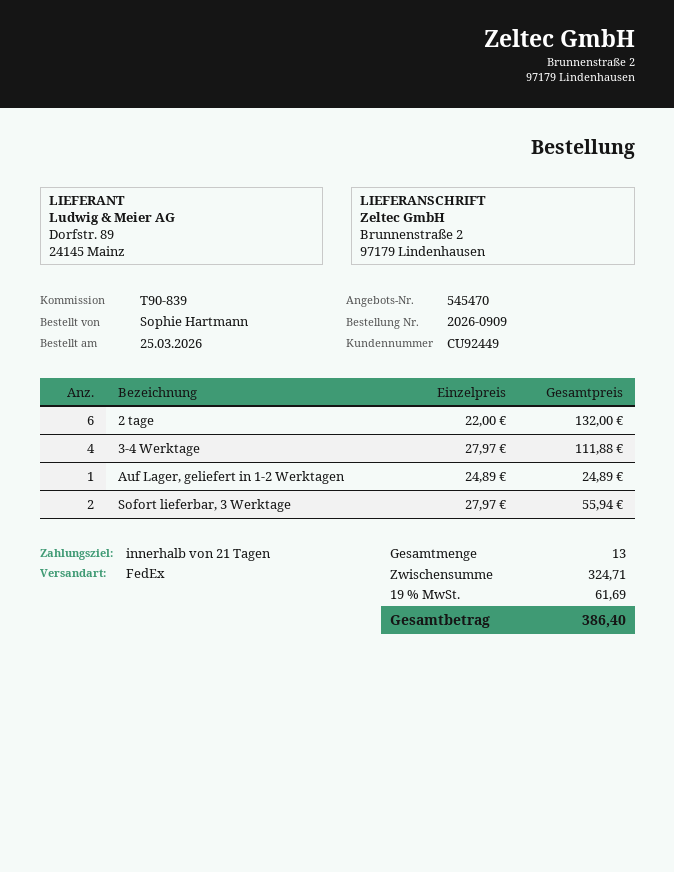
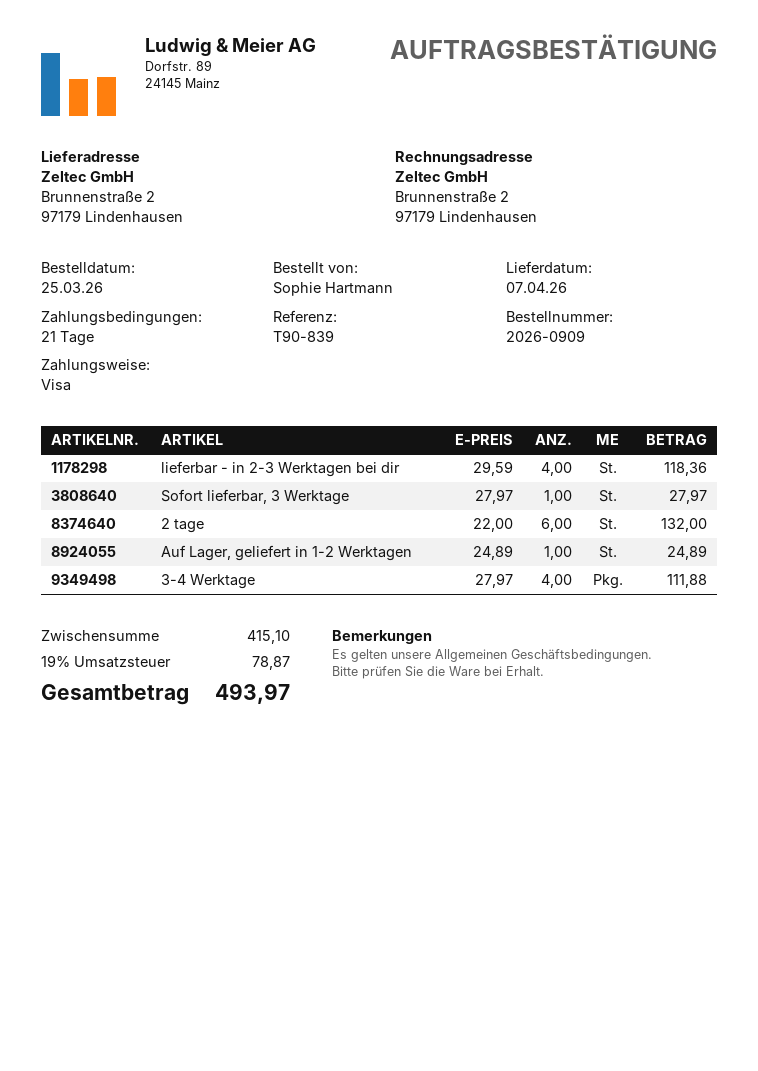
Sofort lieferbar, 3 Werktage: 2 x 27.97 = 55.94 -> 1 x 27.97 = 27.97
lieferbar - in 2-3 Werktagen bei dir: none -> 4 x 29.59 = 118.36
subtotal: 324.71 -> 415.10
tax: 19% = 61.69 -> 19% = 78.87
total: 386.40 -> 493.97

